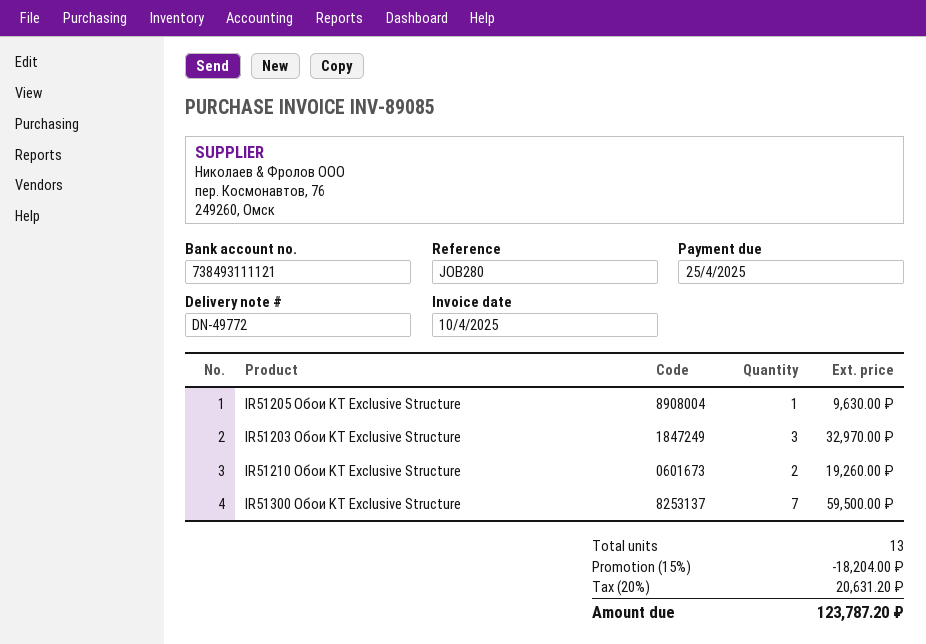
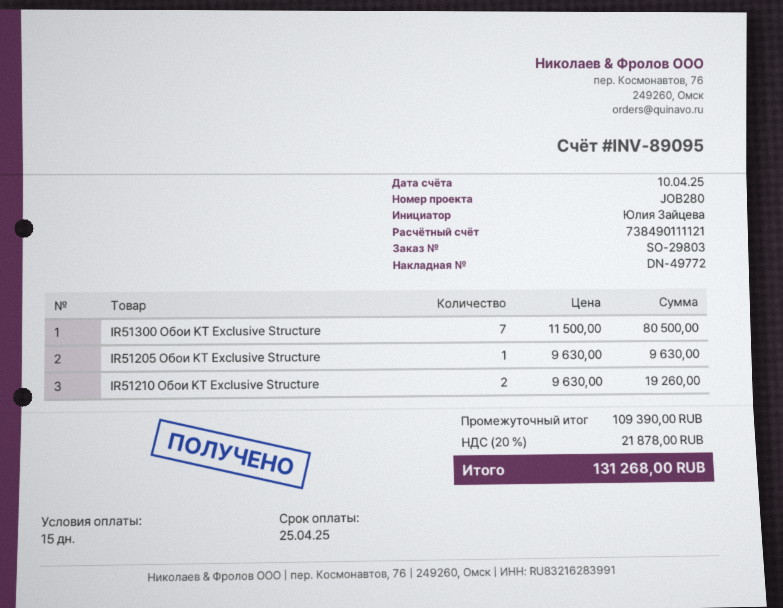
invoice number: INV-89085 -> INV-89095
bank account: 738493111121 -> 738490111121
IR51203 Обои KT Exclusive Structure: 3 for 32970.00 -> none
IR51300 Обои KT Exclusive Structure: 7 for 59500.00 -> 7 for 80500.00
discount: 15% = 18204.00 -> none
tax: 20% = 20631.20 -> 20% = 21878.00
total: 123787.20 -> 131268.00

